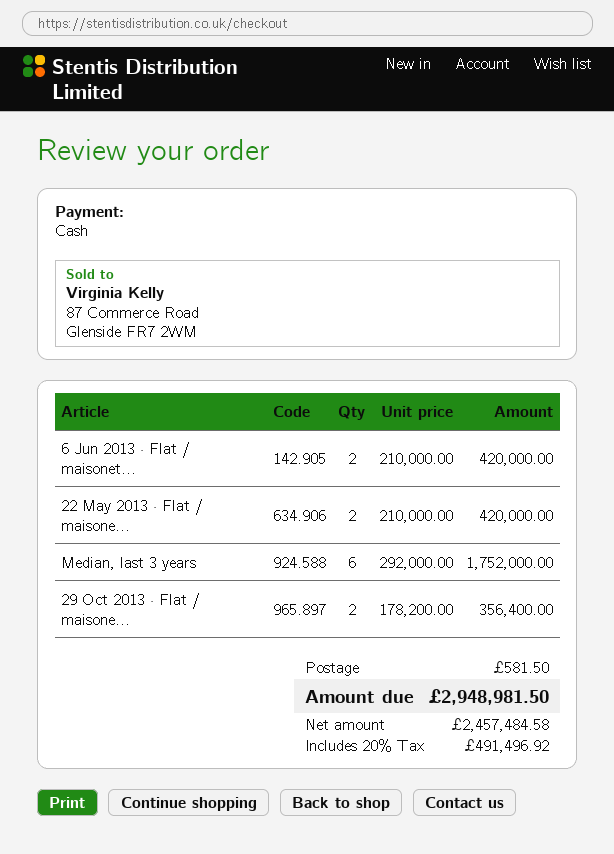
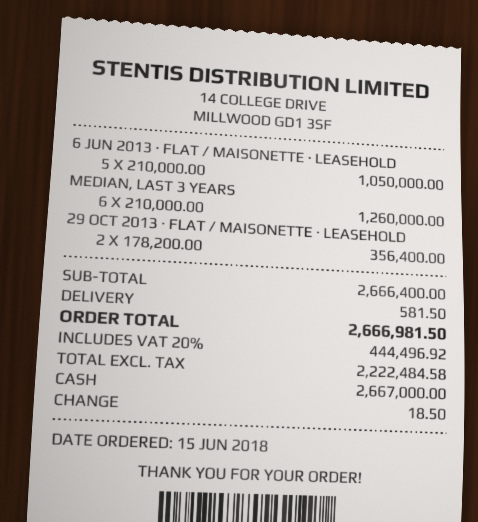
6 Jun 2013 · Flat / maisonet...: 2 x 210000.00 = 420000.00 -> 5 x 210000.00 = 1050000.00
22 May 2013 · Flat / maisone...: 2 x 210000.00 = 420000.00 -> none
Median, last 3 years: 6 x 292000.00 = 1752000.00 -> 6 x 210000.00 = 1260000.00
net: 2457484.58 -> 2222484.58
tax: 20% = 491496.92 -> 20% = 444496.92
total: 2948981.50 -> 2666981.50

